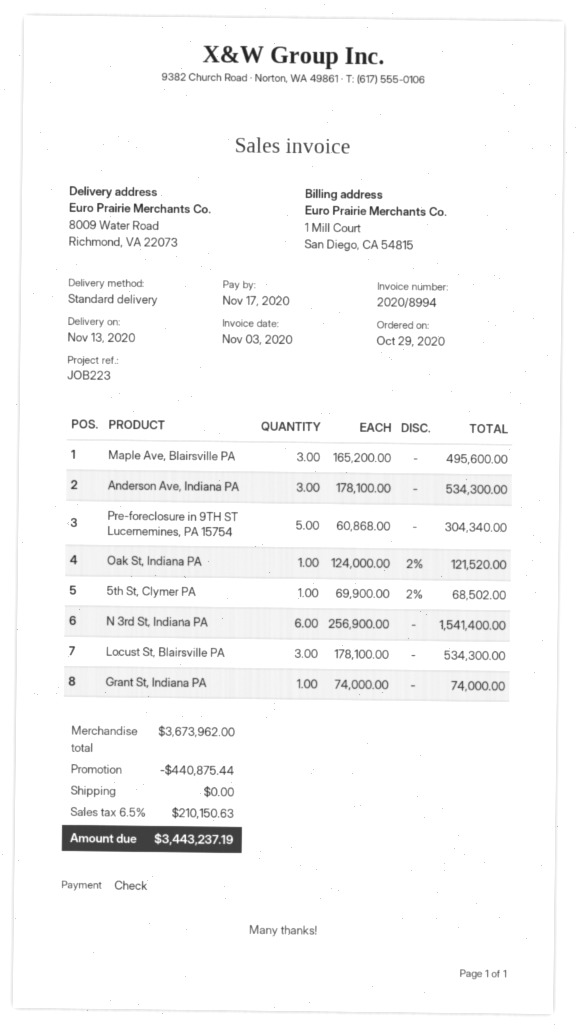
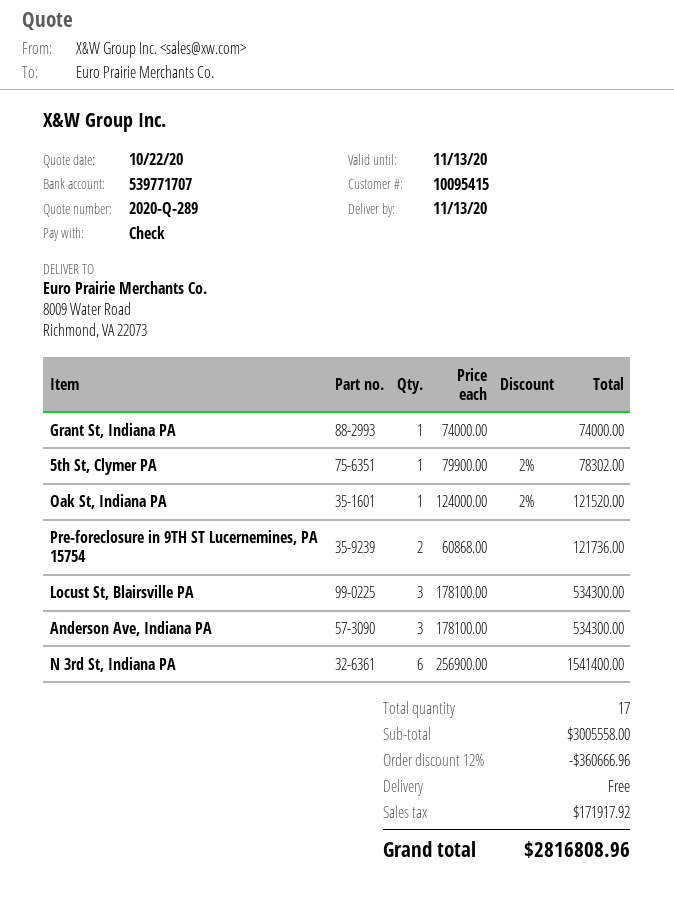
Maple Ave, Blairsville PA: 3 x 165200.00 = 495600.00 -> none
Pre-foreclosure in 9TH ST Lucernemines, PA 15754: 5 x 60868.00 = 304340.00 -> 2 x 60868.00 = 121736.00
5th St, Clymer PA: 1 x 69900.00 - 2% = 68502.00 -> 1 x 79900.00 - 2% = 78302.00
subtotal: 3673962.00 -> 3005558.00
discount: 440875.44 -> 360666.96
tax: 210150.63 -> 171917.92
total: 3443237.19 -> 2816808.96

